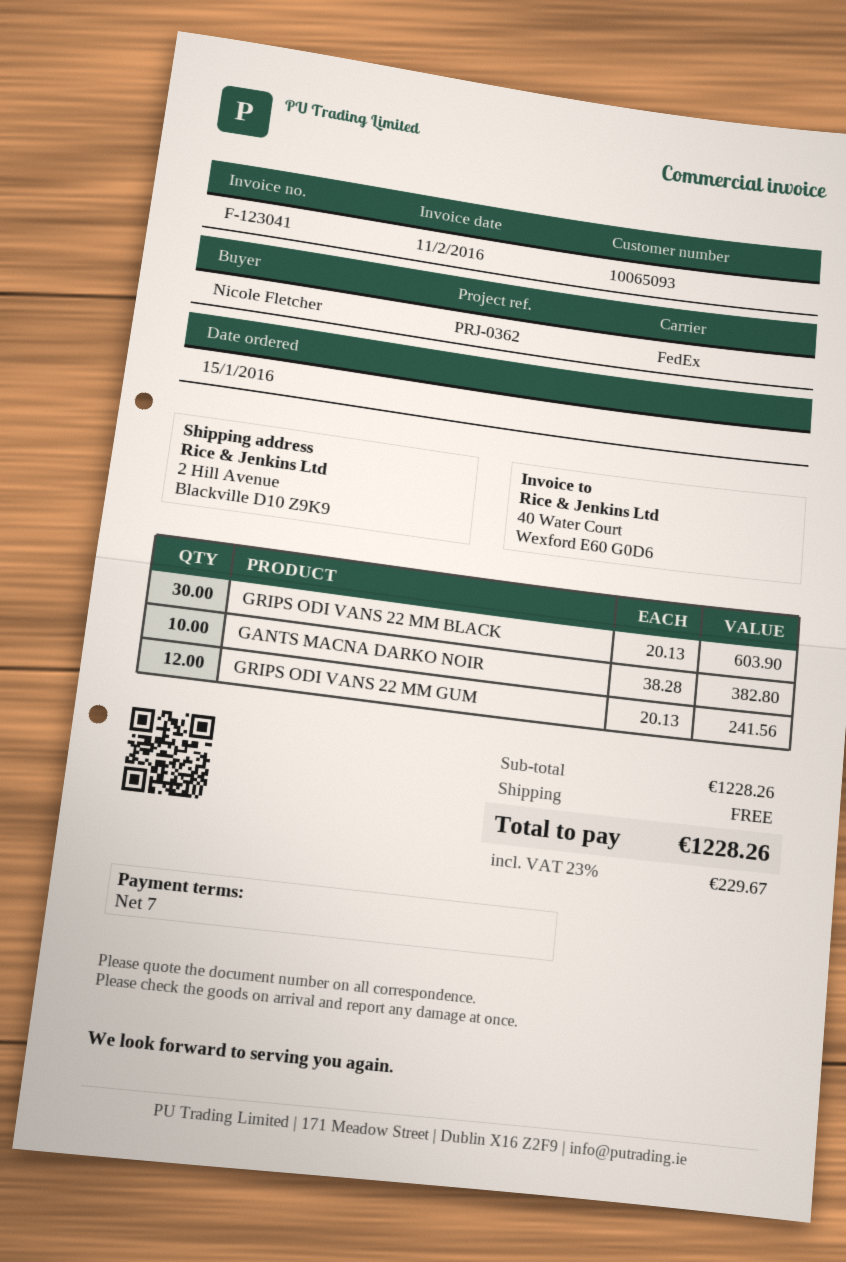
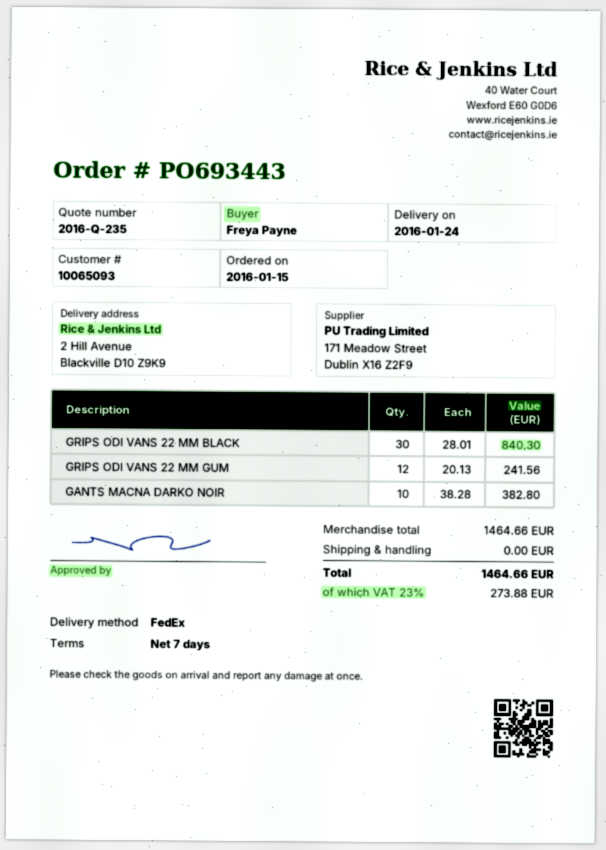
ordered by: Nicole Fletcher -> Freya Payne
GRIPS ODI VANS 22 MM BLACK: 30 x 20.13 = 603.90 -> 30 x 28.01 = 840.30
subtotal: 1228.26 -> 1464.66
tax: 23% = 229.67 -> 23% = 273.88
total: 1228.26 -> 1464.66

